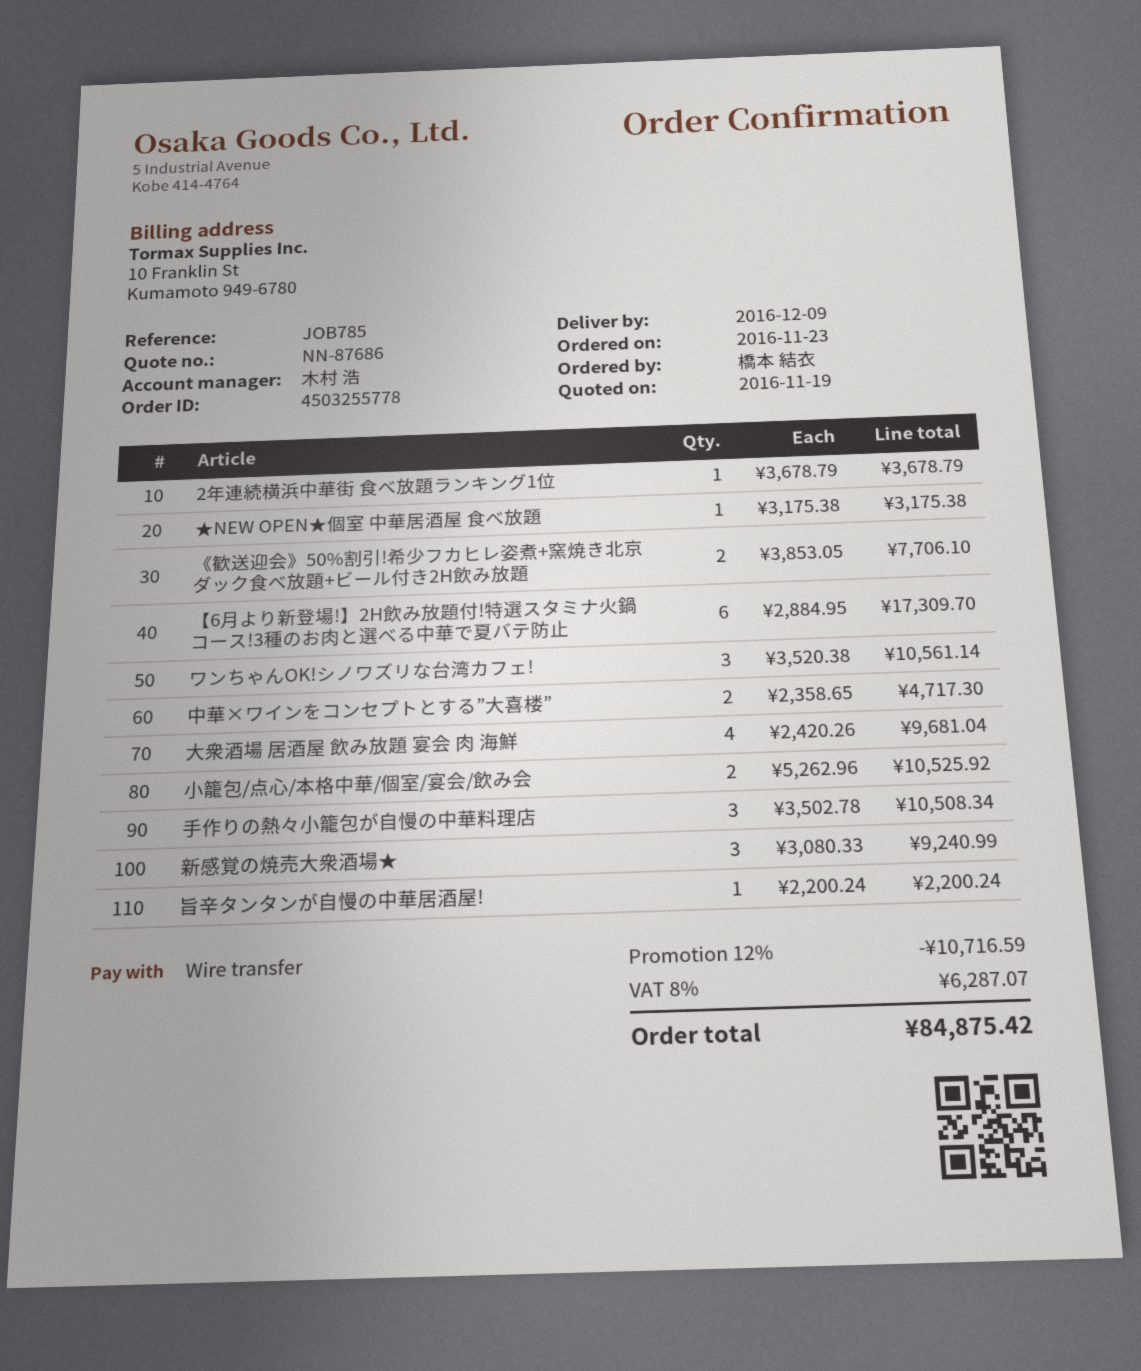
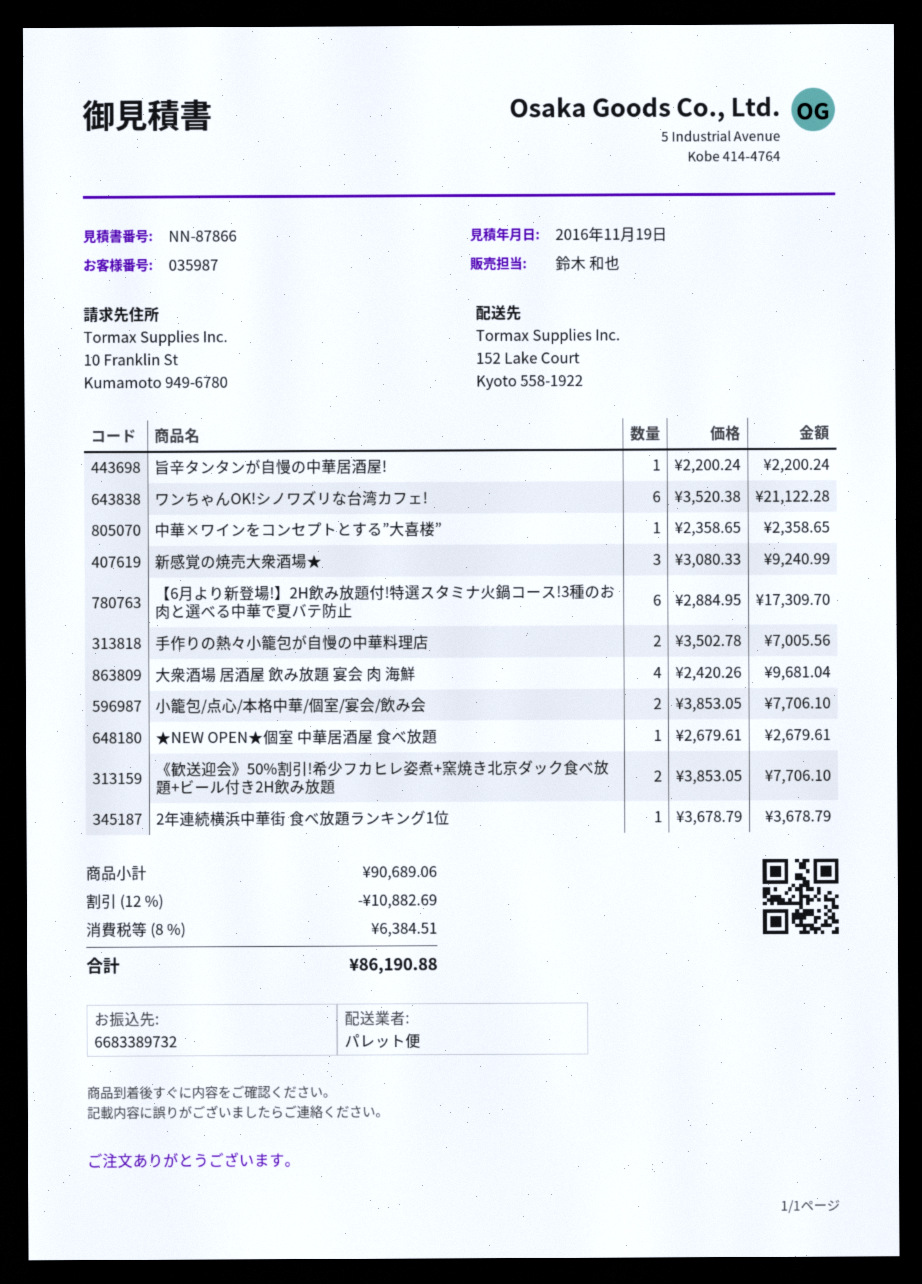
quote number: NN-87686 -> NN-87866
sales rep: 木村 浩 -> 鈴木 和也
★NEW OPEN★個室 中華居酒屋 食べ放題: 1 x 3175.38 = 3175.38 -> 1 x 2679.61 = 2679.61
ワンちゃんOK!シノワズリな台湾カフェ!: 3 x 3520.38 = 10561.14 -> 6 x 3520.38 = 21122.28
中華×ワインをコンセプトとする”大喜楼”: 2 x 2358.65 = 4717.30 -> 1 x 2358.65 = 2358.65
小籠包/点心/本格中華/個室/宴会/飲み会: 2 x 5262.96 = 10525.92 -> 2 x 3853.05 = 7706.10
手作りの熱々小籠包が自慢の中華料理店: 3 x 3502.78 = 10508.34 -> 2 x 3502.78 = 7005.56
discount: 12% = 10716.59 -> 12% = 10882.69
tax: 8% = 6287.07 -> 8% = 6384.51
total: 84875.42 -> 86190.88

